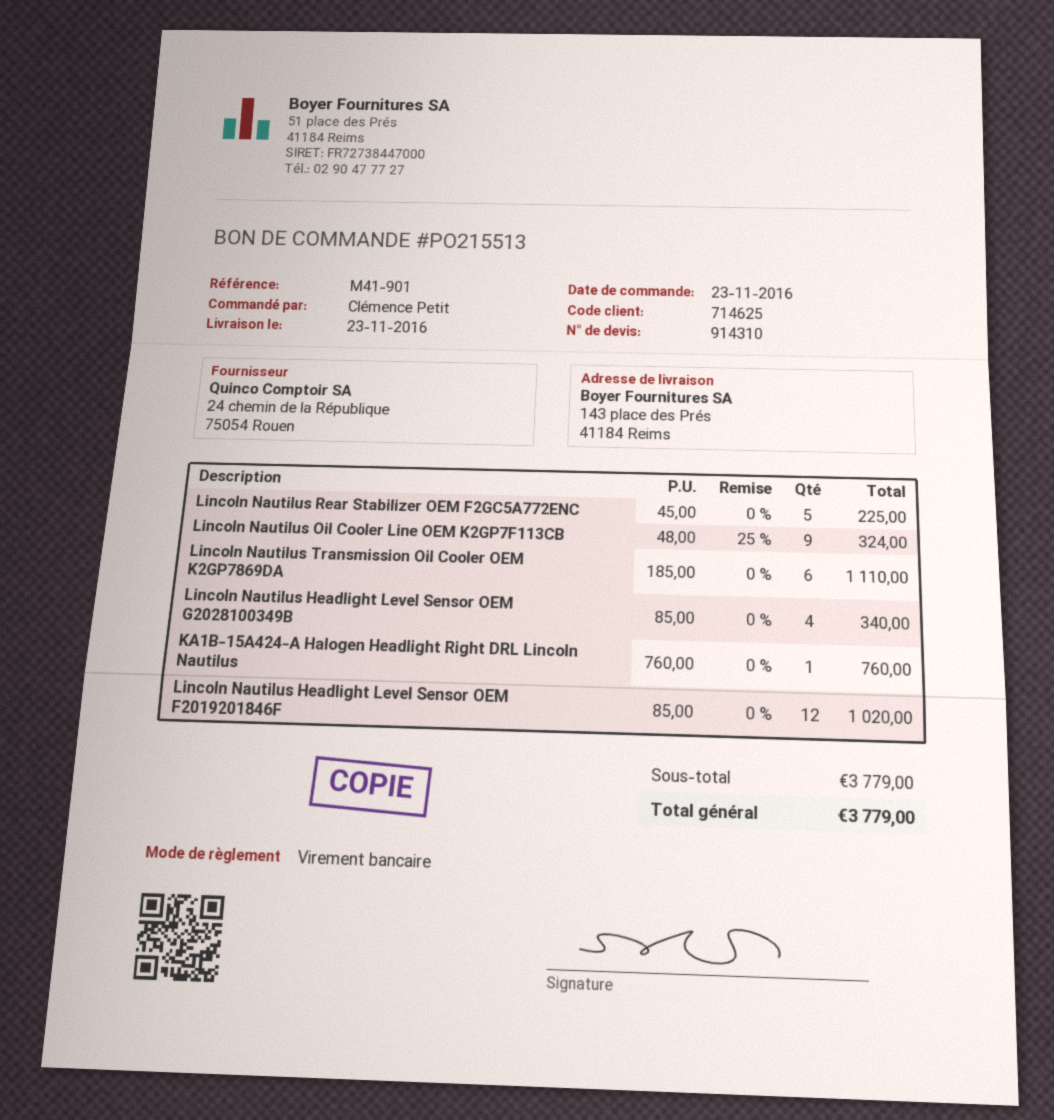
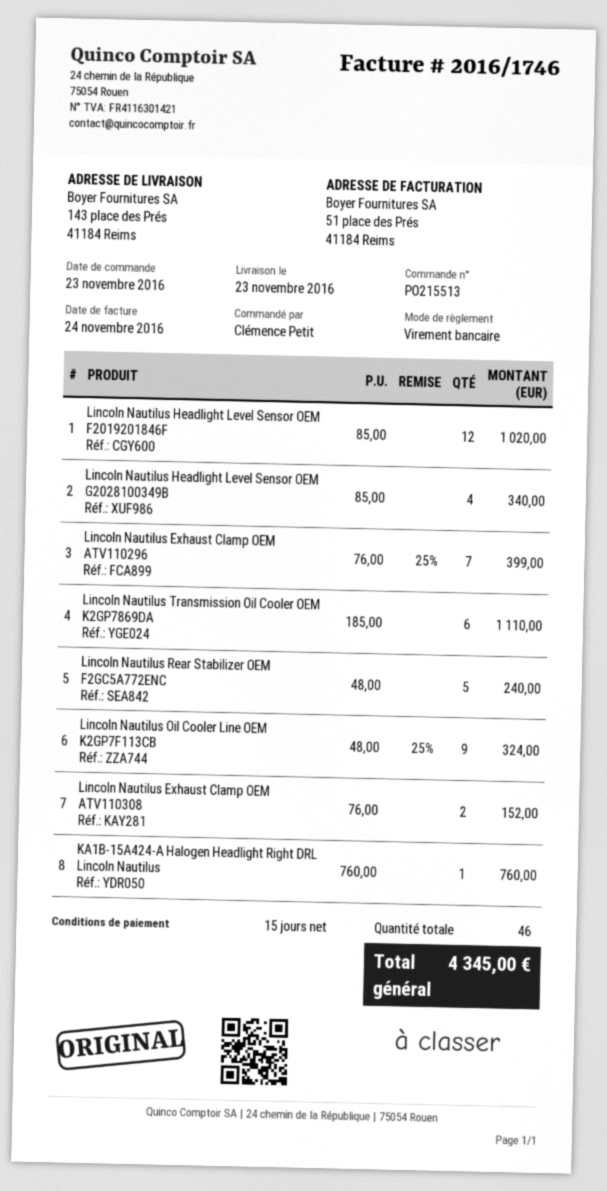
Lincoln Nautilus Rear Stabilizer OEM F2GC5A772ENC: 5 x 45.00 = 225.00 -> 5 x 48.00 = 240.00
Lincoln Nautilus Exhaust Clamp OEM ATV110296: none -> 7 x 76.00 - 25% = 399.00
Lincoln Nautilus Exhaust Clamp OEM ATV110308: none -> 2 x 76.00 = 152.00
total: 3779.00 -> 4345.00

